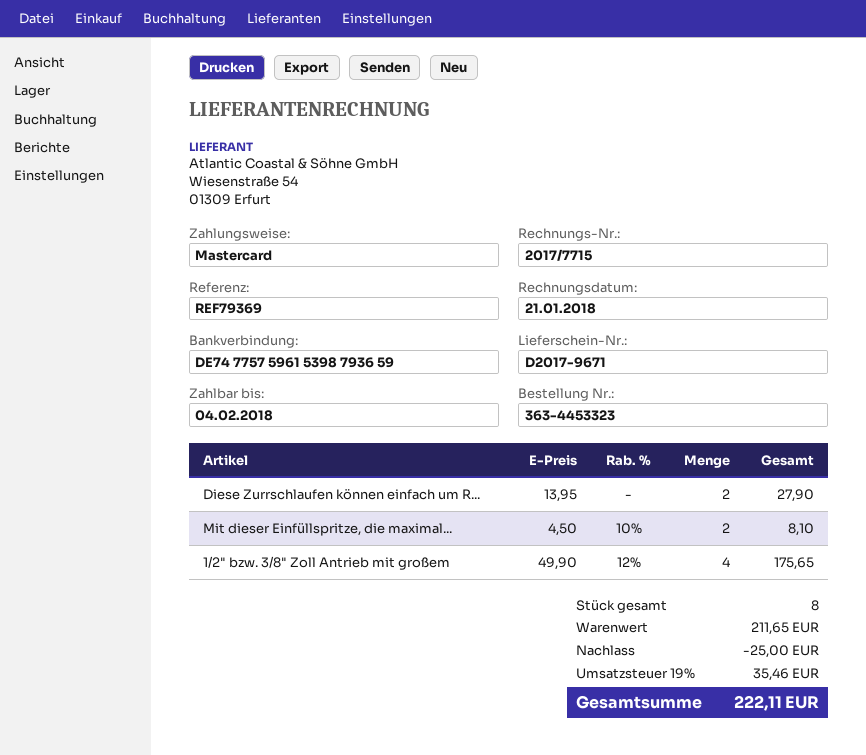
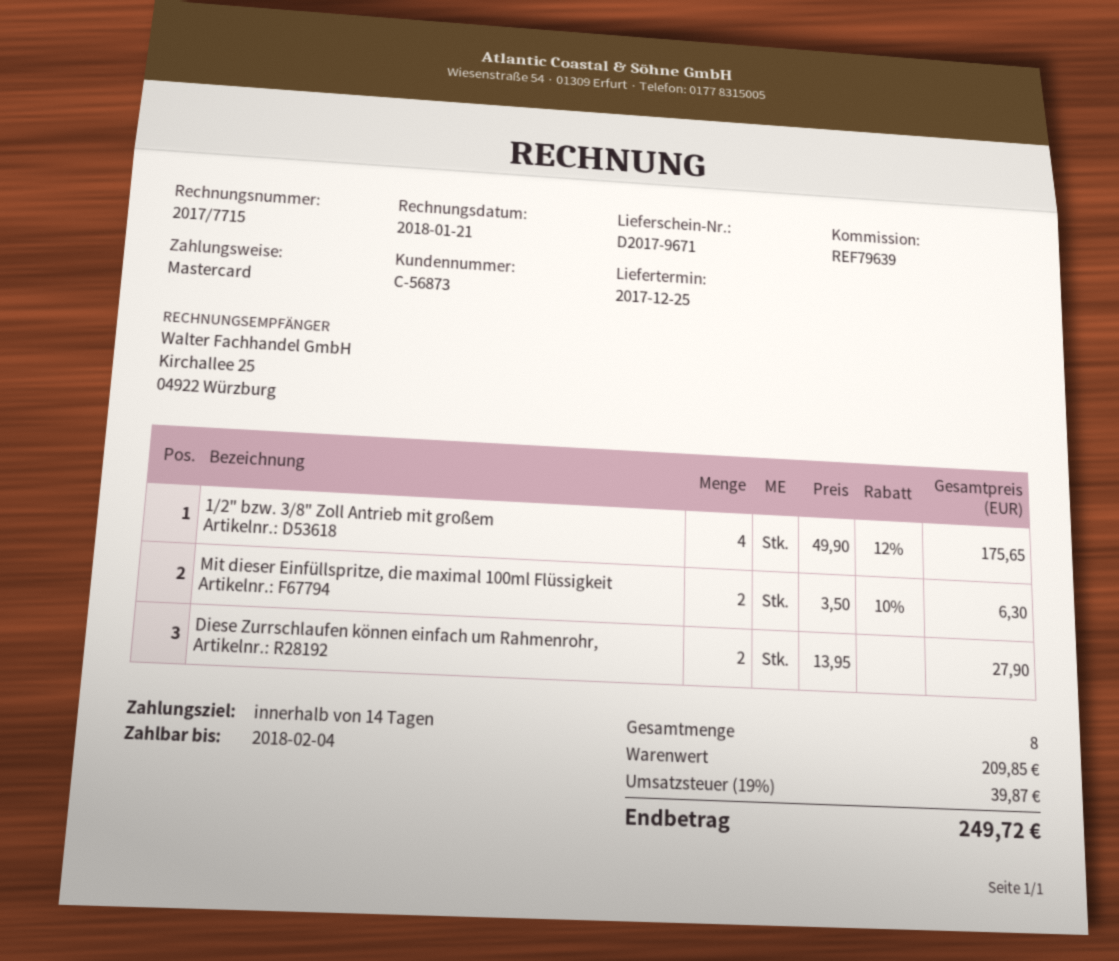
reference: REF79369 -> REF79639
Mit dieser Einfüllspritze, die maximal...: 2 x 4.50 - 10% = 8.10 -> 2 x 3.50 - 10% = 6.30
subtotal: 211.65 -> 209.85
discount: 25.00 -> none
tax: 19% = 35.46 -> 19% = 39.87
total: 222.11 -> 249.72

